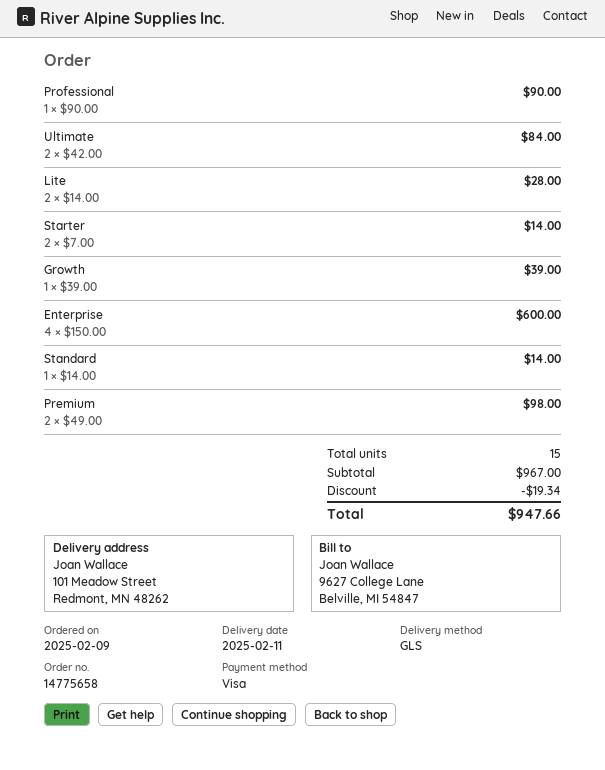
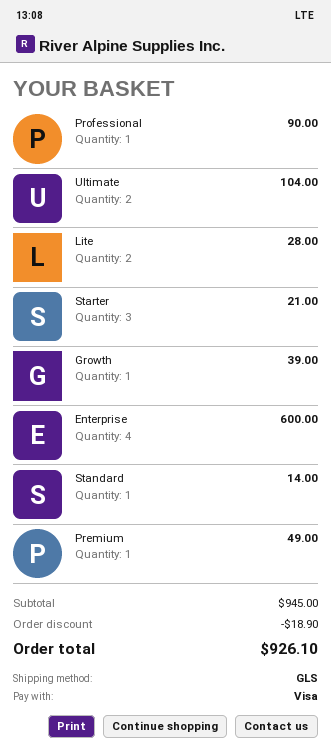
Ultimate: 2 for 84.00 -> 2 for 104.00
Starter: 2 for 14.00 -> 3 for 21.00
Premium: 2 for 98.00 -> 1 for 49.00
subtotal: 967.00 -> 945.00
discount: 19.34 -> 18.90
total: 947.66 -> 926.10

